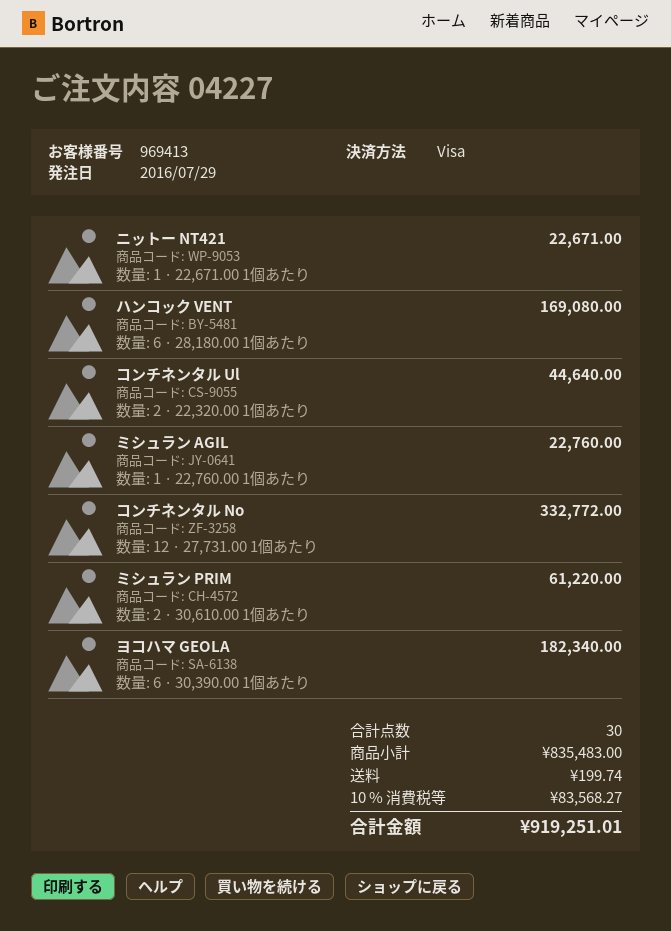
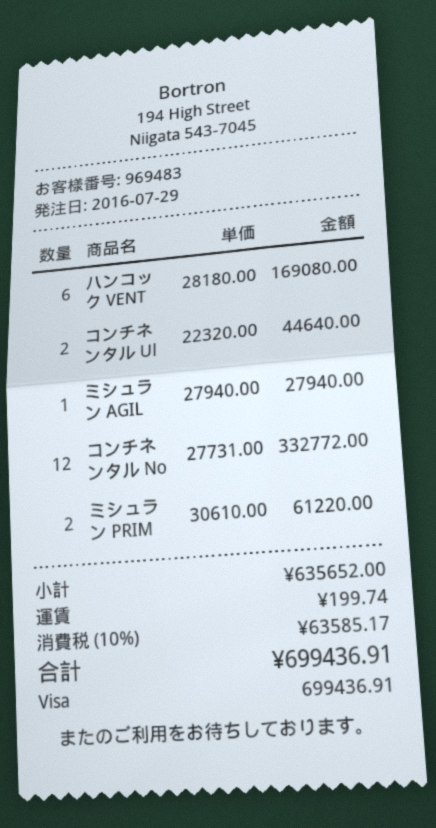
customer number: 969413 -> 969483
ニットー NT421: 1 x 22671.00 = 22671.00 -> none
ミシュラン AGIL: 1 x 22760.00 = 22760.00 -> 1 x 27940.00 = 27940.00
ヨコハマ GEOLA: 6 x 30390.00 = 182340.00 -> none
subtotal: 835483.00 -> 635652.00
tax: 10% = 83568.27 -> 10% = 63585.17
total: 919251.01 -> 699436.91

